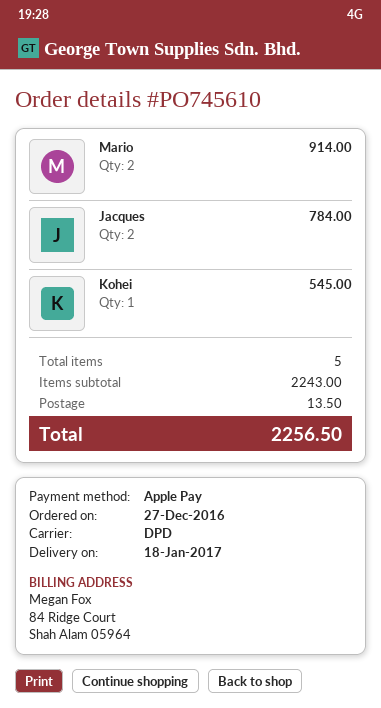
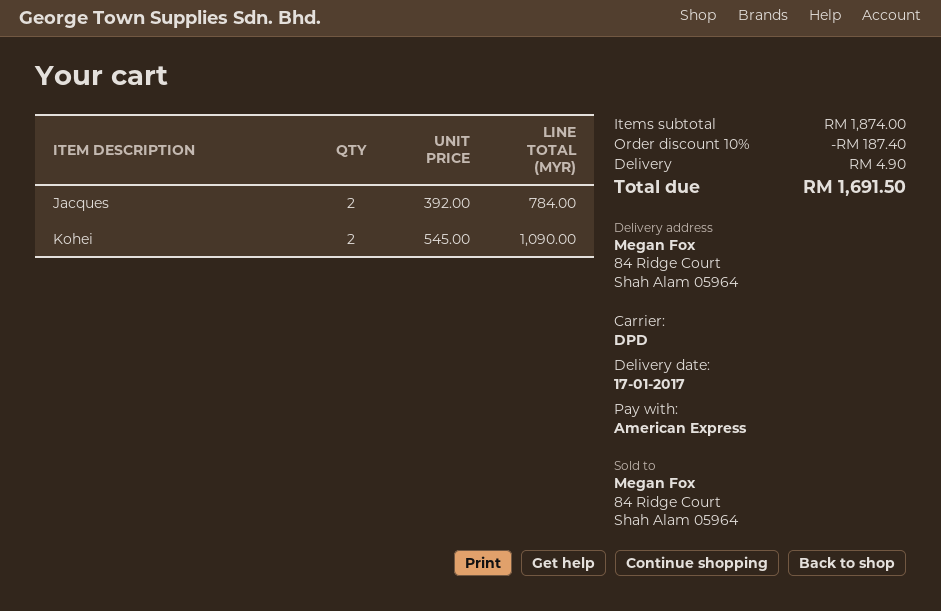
delivery date: 2017-01-18 -> 2017-01-17
payment method: Apple Pay -> American Express
Mario: 2 for 914.00 -> none
Kohei: 1 for 545.00 -> 2 for 1090.00
subtotal: 2243.00 -> 1874.00
discount: none -> 10% = 187.40
shipping: 13.50 -> 4.90
total: 2256.50 -> 1691.50

